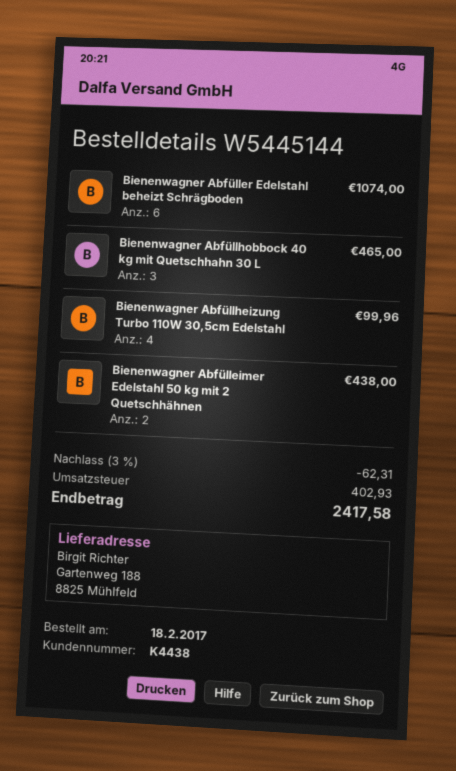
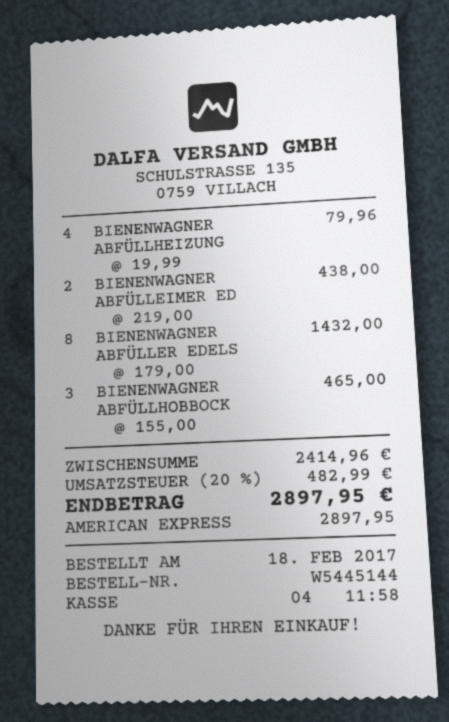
Bienenwagner Abfüller Edelstahl beheizt Schrägboden: 6 for 1074.00 -> 8 for 1432.00
Bienenwagner Abfüllheizung Turbo 110W 30,5cm Edelstahl: 4 for 99.96 -> 4 for 79.96
discount: 3% = 62.31 -> none
tax: 402.93 -> 482.99
total: 2417.58 -> 2897.95

